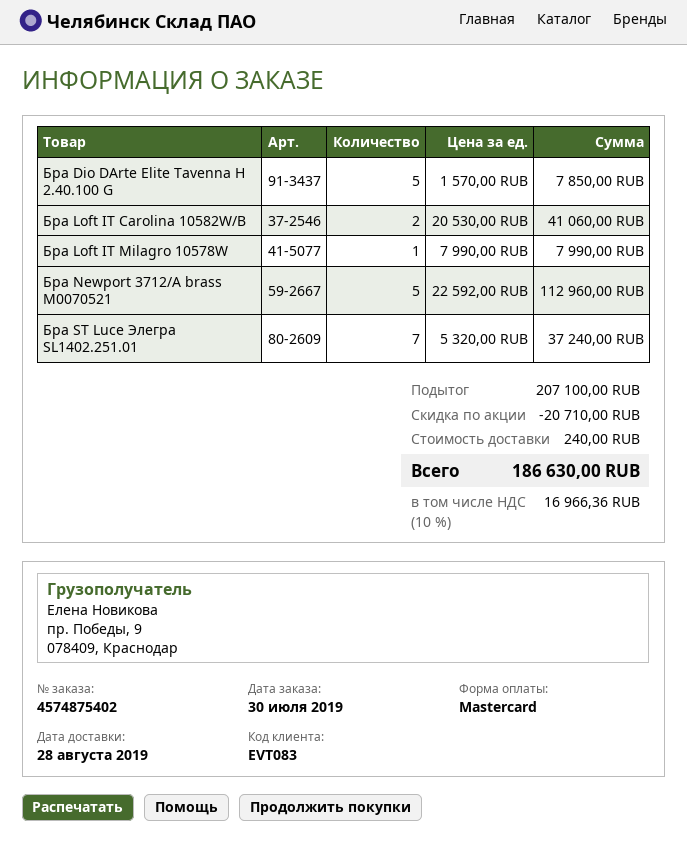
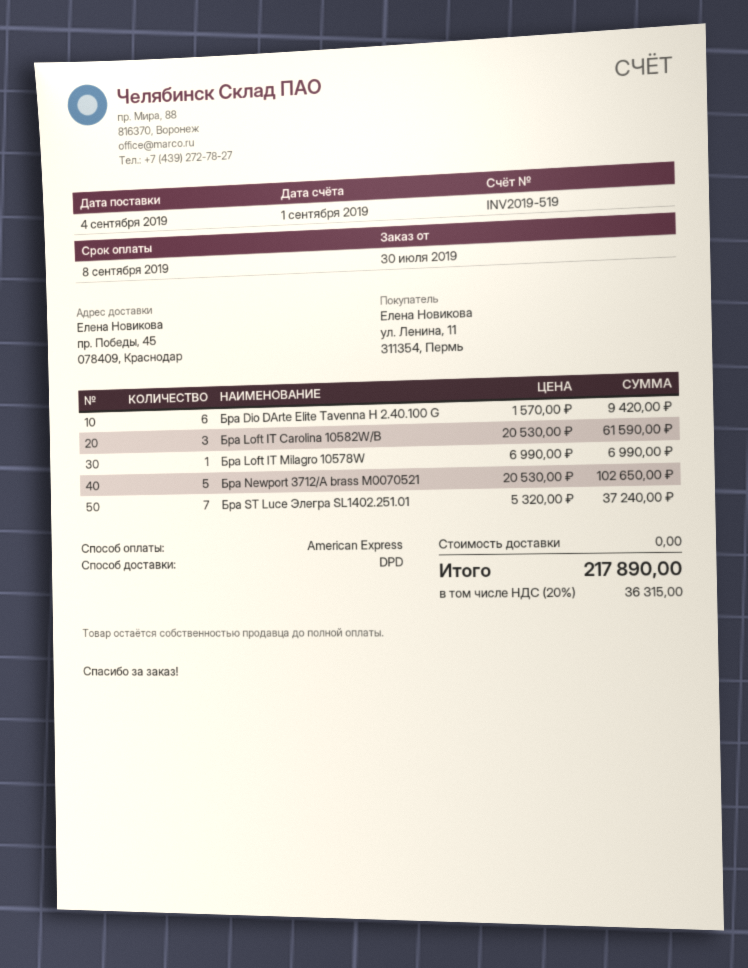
delivery date: 2019-08-28 -> 2019-09-04
payment method: Mastercard -> American Express
ship to: пр. Победы, 9, 078409, Краснодар -> пр. Победы, 45, 078409, Краснодар
Бра Dio DArte Elite Tavenna H 2.40.100 G: 5 x 1570.00 = 7850.00 -> 6 x 1570.00 = 9420.00
Бра Loft IT Carolina 10582W/B: 2 x 20530.00 = 41060.00 -> 3 x 20530.00 = 61590.00
Бра Loft IT Milagro 10578W: 1 x 7990.00 = 7990.00 -> 1 x 6990.00 = 6990.00
Бра Newport 3712/A brass М0070521: 5 x 22592.00 = 112960.00 -> 5 x 20530.00 = 102650.00
discount: 20710.00 -> none
shipping: 240.00 -> 0.00
tax: 10% = 16966.36 -> 20% = 36315.00
total: 186630.00 -> 217890.00

